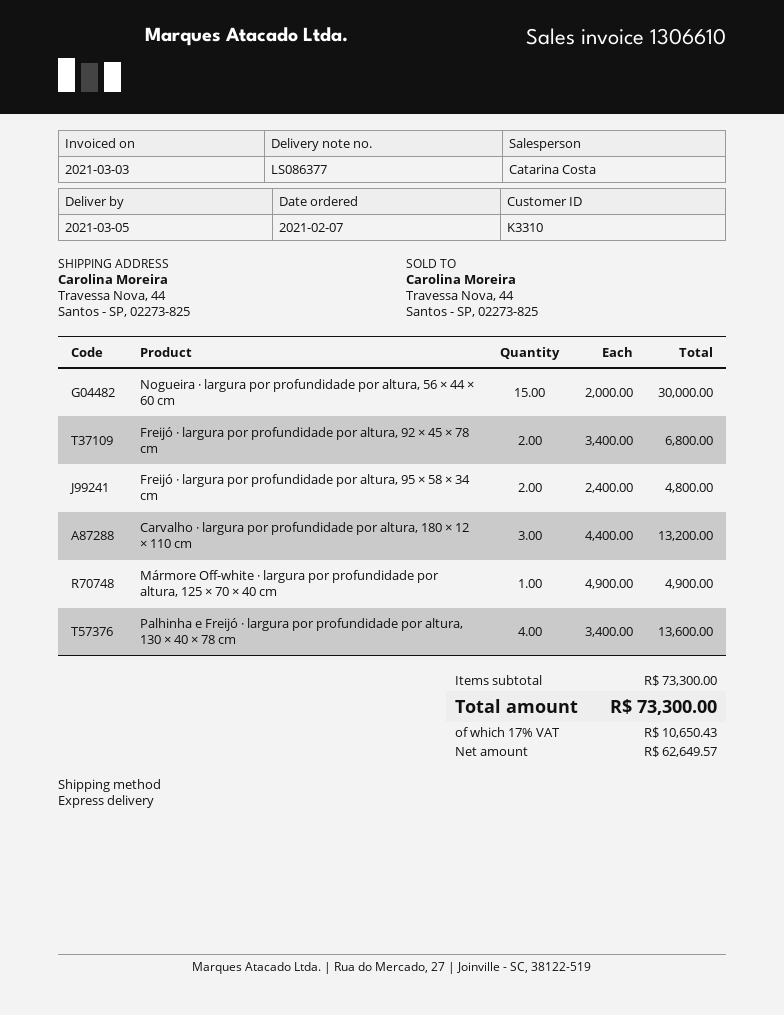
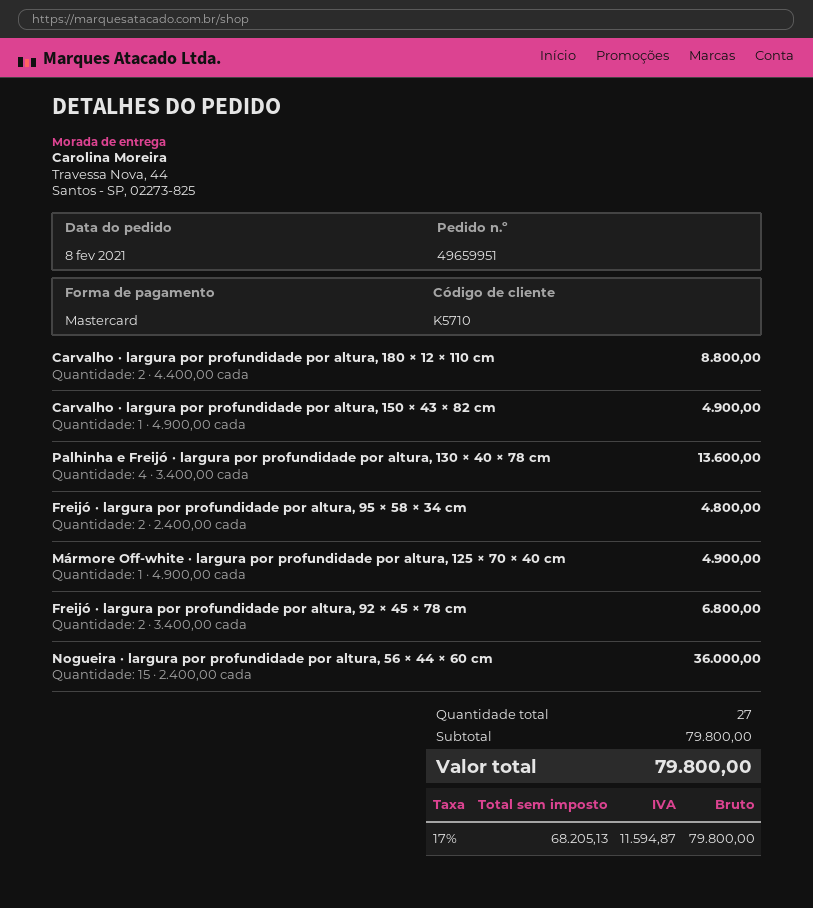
order date: 2021-02-07 -> 2021-02-08
customer number: K3310 -> K5710
Nogueira · largura por profundidade por altura, 56 × 44 × 60 cm: 15 x 2000.00 = 30000.00 -> 15 x 2400.00 = 36000.00
Carvalho · largura por profundidade por altura, 180 × 12 × 110 cm: 3 x 4400.00 = 13200.00 -> 2 x 4400.00 = 8800.00
Carvalho · largura por profundidade por altura, 150 × 43 × 82 cm: none -> 1 x 4900.00 = 4900.00
subtotal: 73300.00 -> 79800.00
net: 62649.57 -> 68205.13
tax: 17% = 10650.43 -> 17% = 11594.87
total: 73300.00 -> 79800.00

